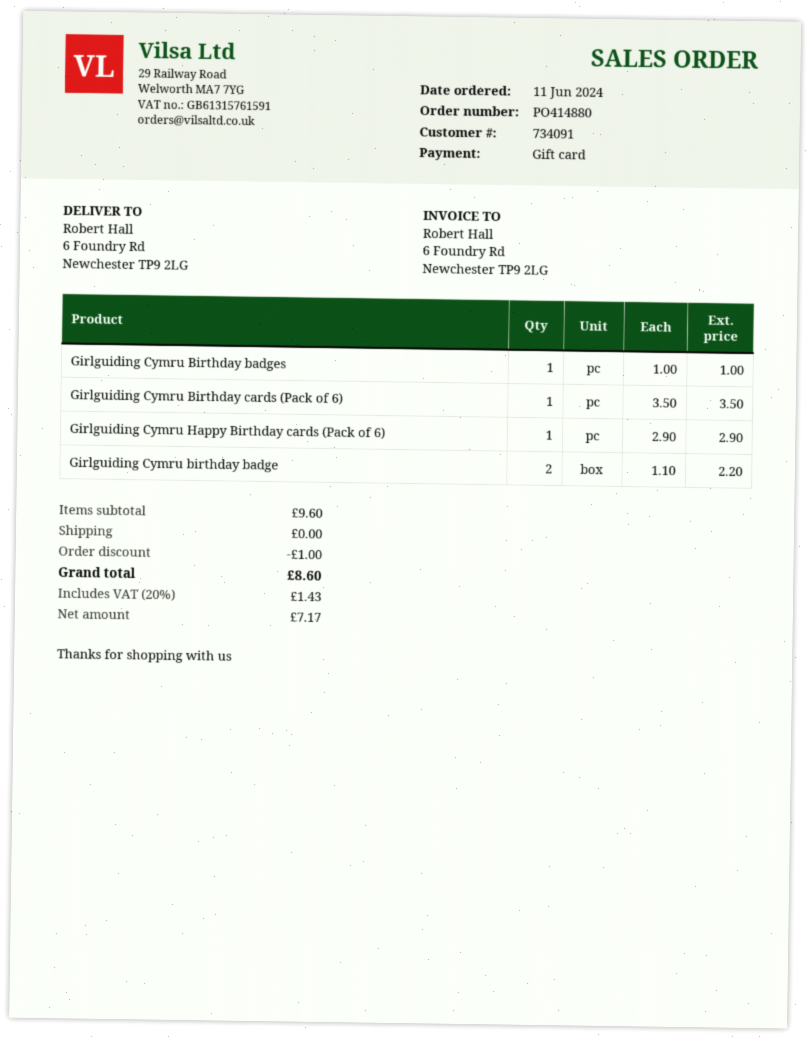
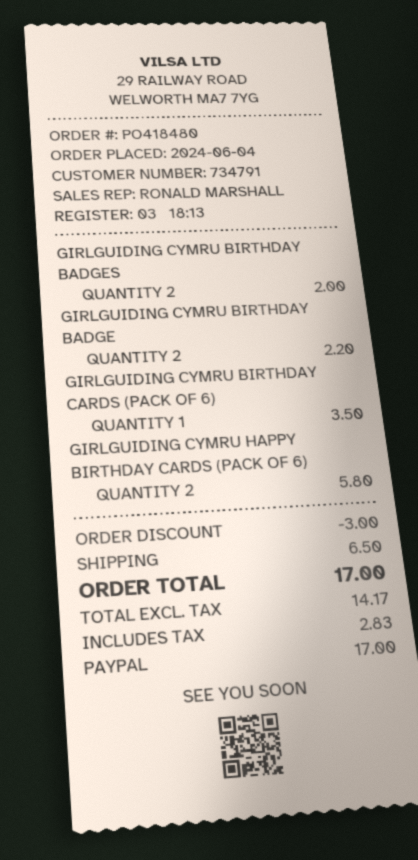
order number: PO414880 -> PO418480
order date: 2024-06-11 -> 2024-06-04
customer number: 734091 -> 734791
payment method: gift card -> PayPal
Girlguiding Cymru Birthday badges: 1 for 1.00 -> 2 for 2.00
Girlguiding Cymru Happy Birthday cards (Pack of 6): 1 for 2.90 -> 2 for 5.80
discount: 1.00 -> 3.00
shipping: 0.00 -> 6.50
net: 7.17 -> 14.17
tax: 1.43 -> 2.83
total: 8.60 -> 17.00

